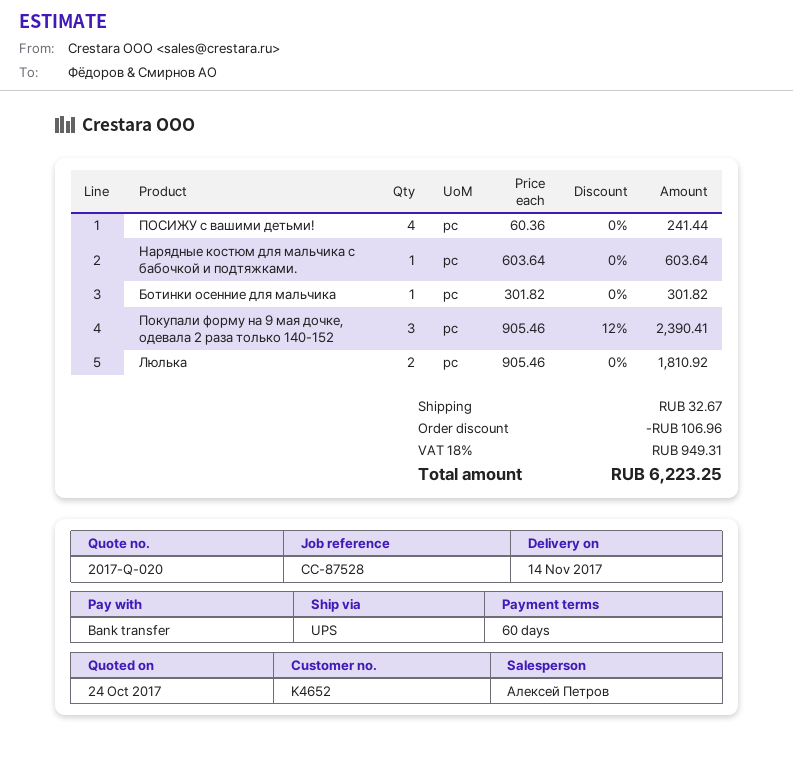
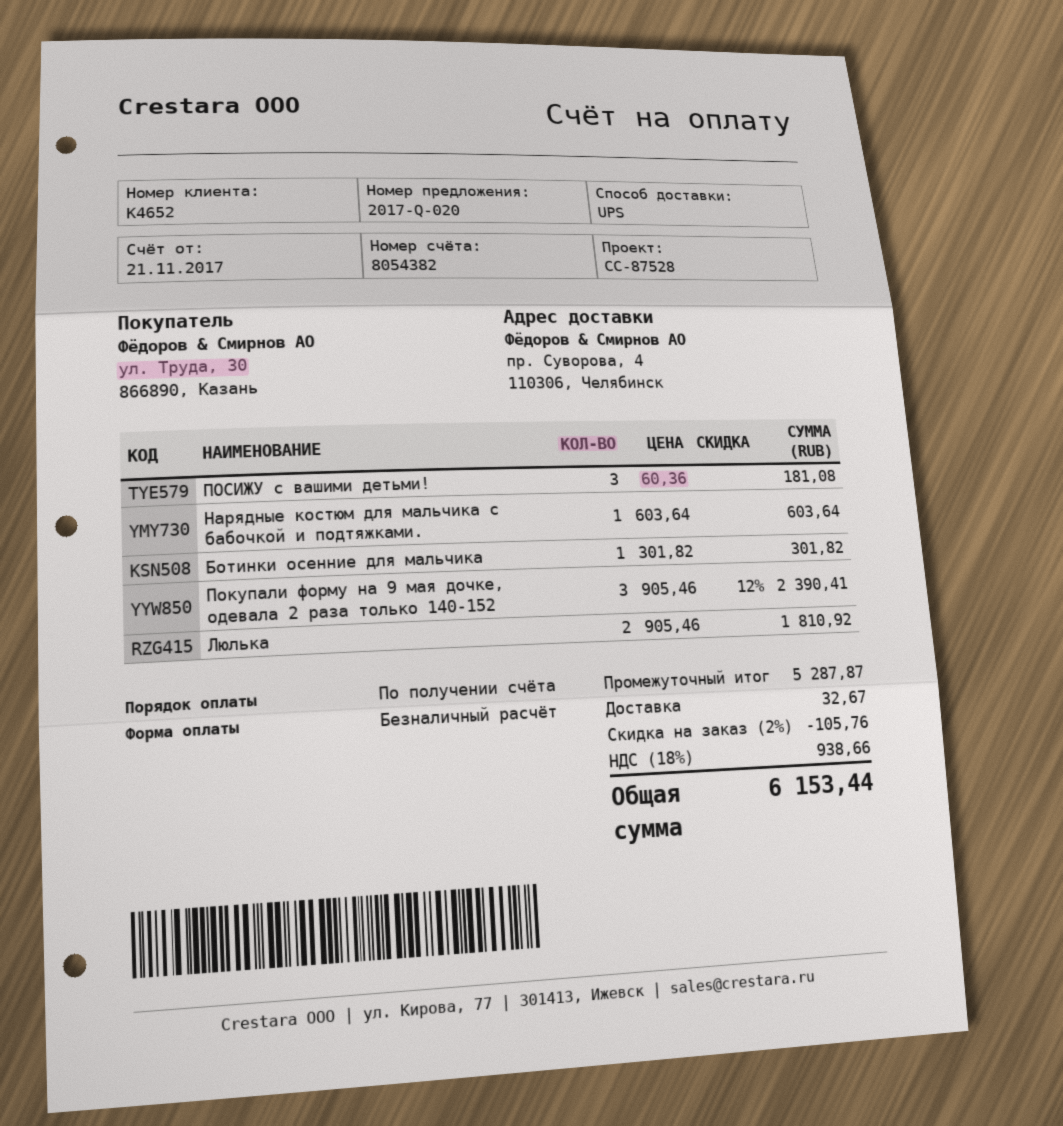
payment terms: 60 days -> on receipt
ПОСИЖУ с вашими детьми!: 4 x 60.36 = 241.44 -> 3 x 60.36 = 181.08
discount: 106.96 -> 105.76
tax: 18% = 949.31 -> 18% = 938.66
total: 6223.25 -> 6153.44

